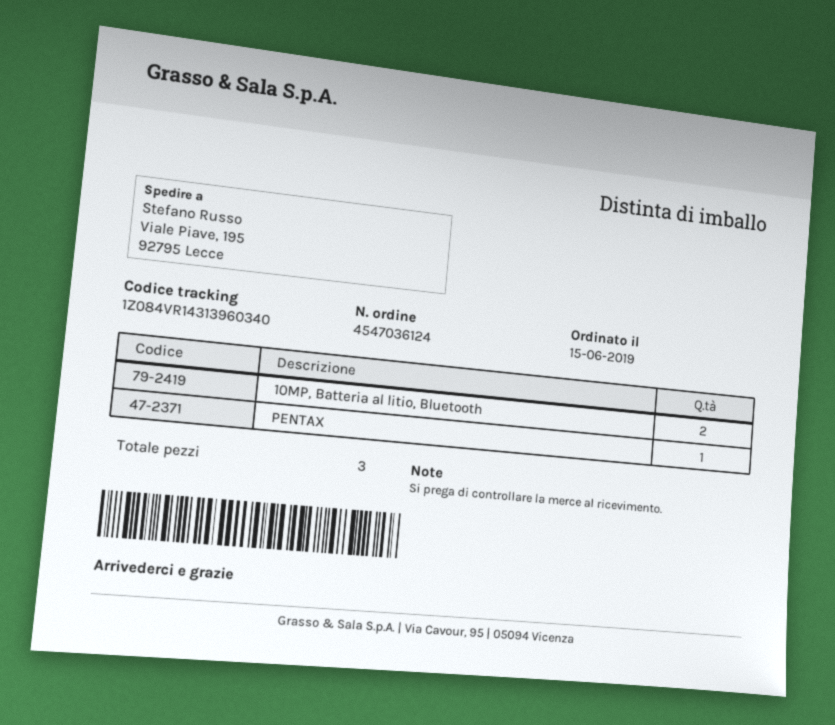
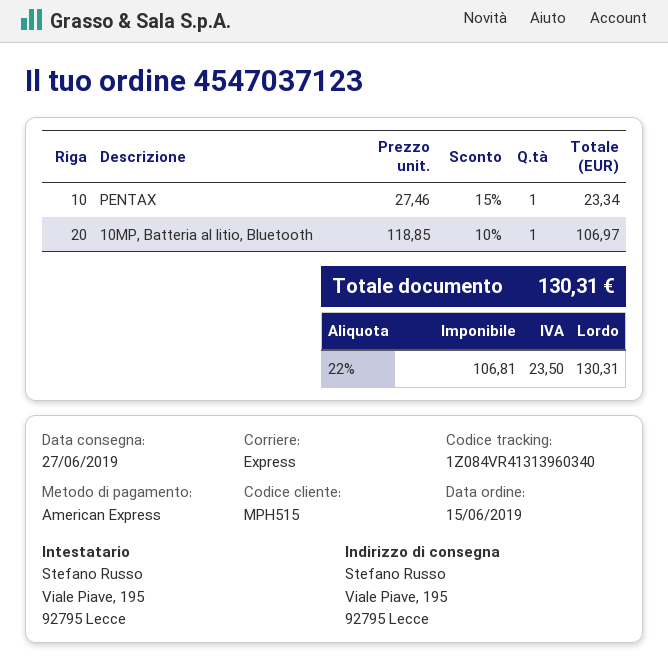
order number: 4547036124 -> 4547037123
tracking number: 1Z084VR14313960340 -> 1Z084VR41313960340
10MP, Batteria al litio, Bluetooth: 2 -> 1

